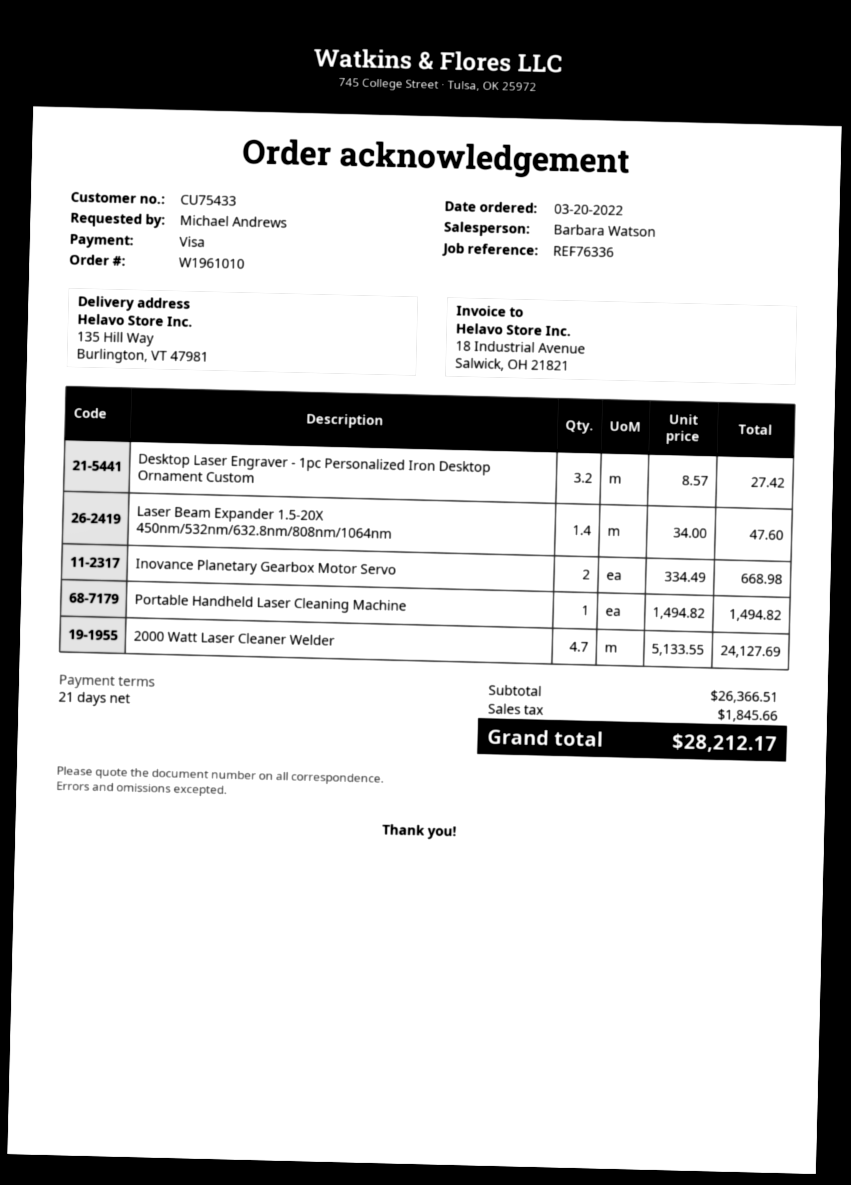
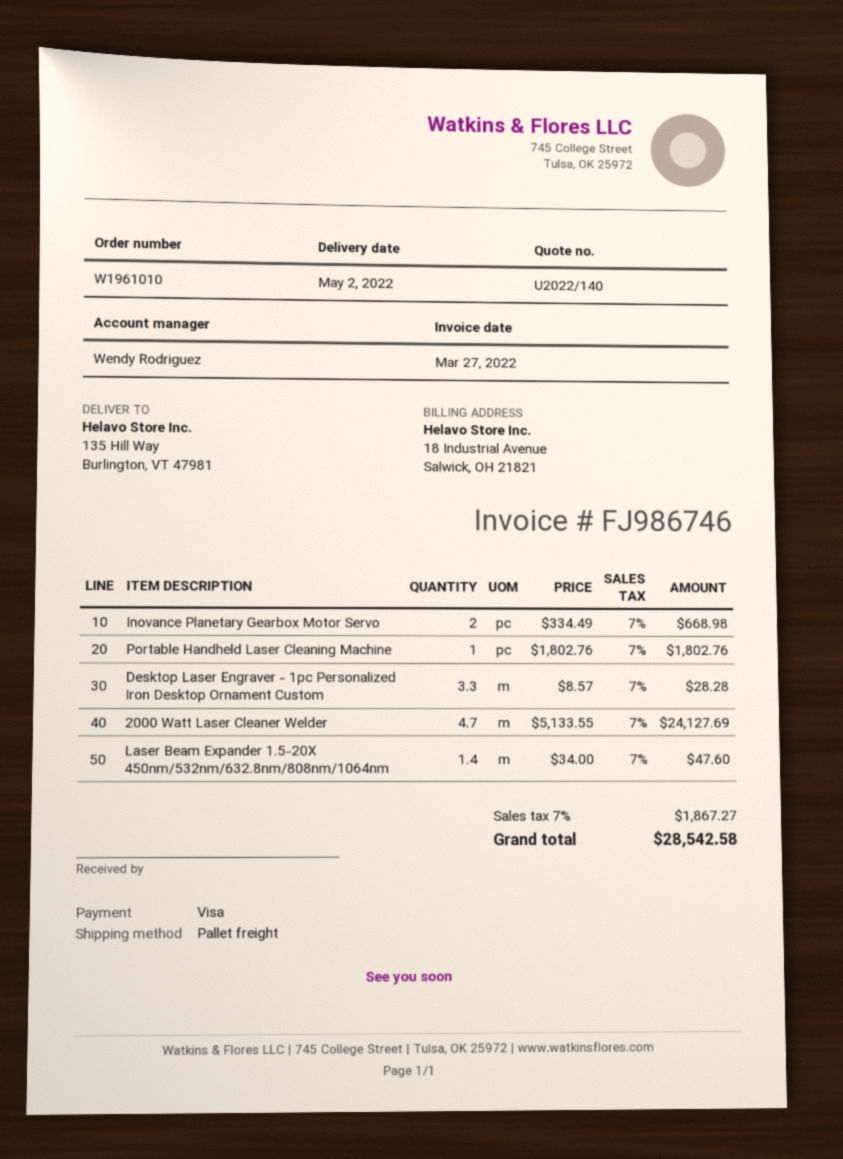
sales rep: Barbara Watson -> Wendy Rodriguez
Desktop Laser Engraver - 1pc Personalized Iron Desktop Ornament Custom: 3.2 x 8.57 = 27.42 -> 3.3 x 8.57 = 28.28
Portable Handheld Laser Cleaning Machine: 1 x 1494.82 = 1494.82 -> 1 x 1802.76 = 1802.76
tax: 1845.66 -> 1867.27
total: 28212.17 -> 28542.58

